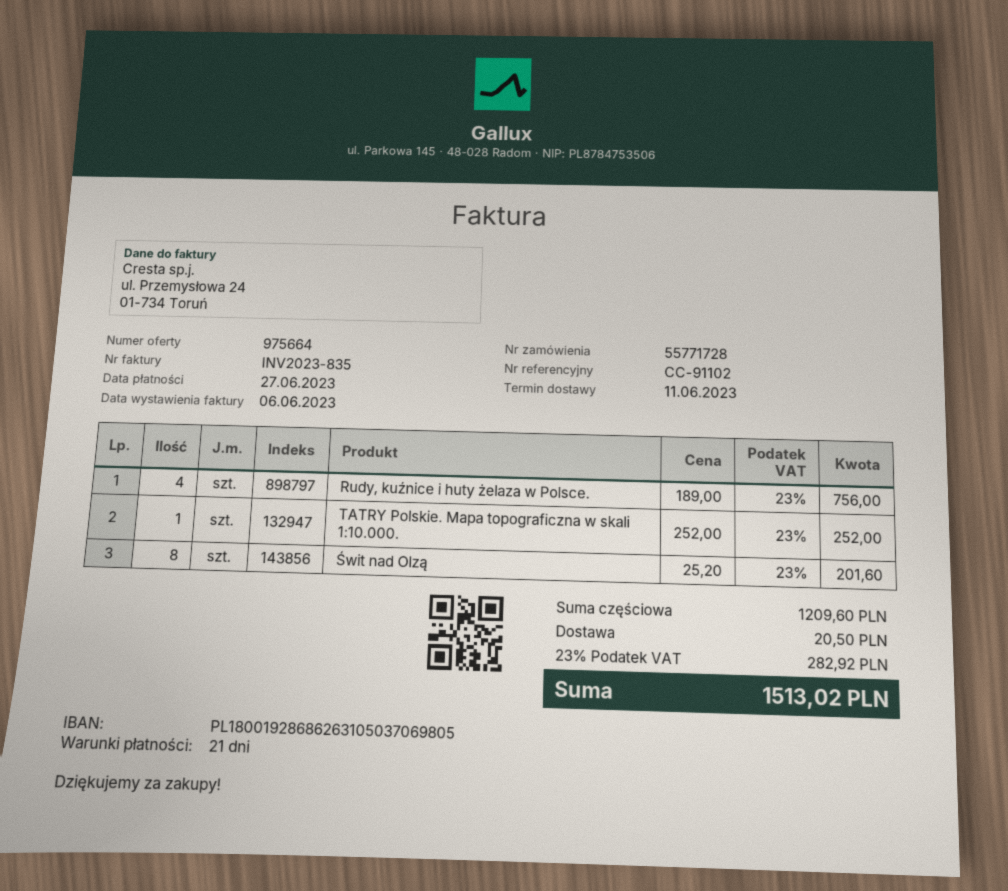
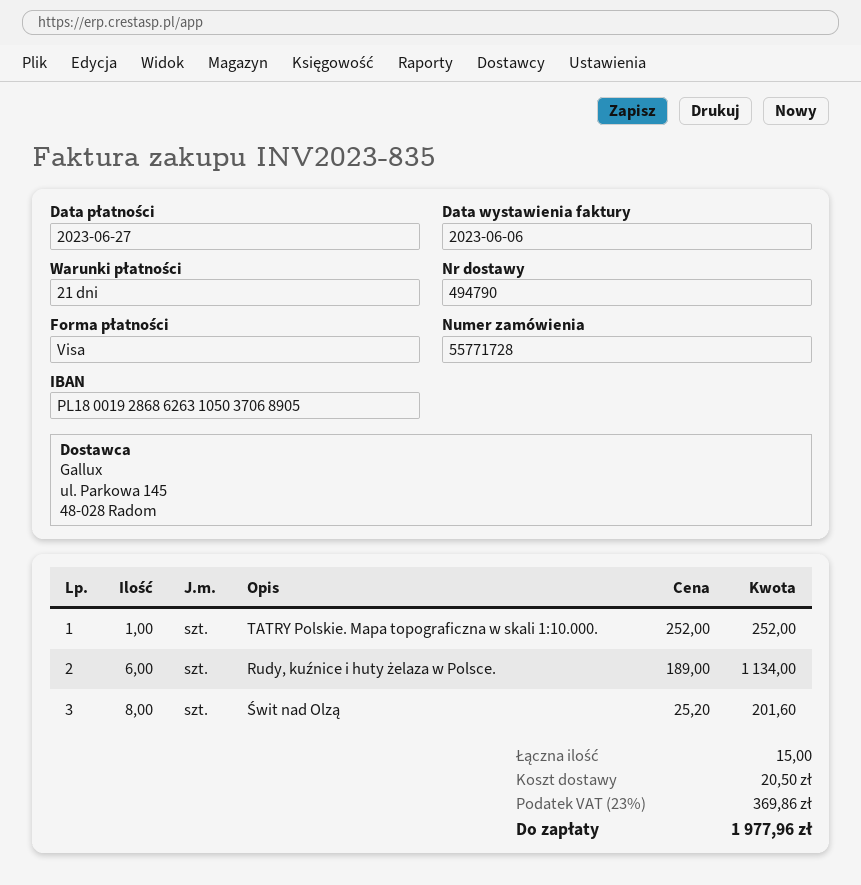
bank account: PL18001928686263105037069805 -> PL18001928686263105037068905
Rudy, kuźnice i huty żelaza w Polsce.: 4 x 189.00 = 756.00 -> 6 x 189.00 = 1134.00
tax: 23% = 282.92 -> 23% = 369.86
total: 1513.02 -> 1977.96

